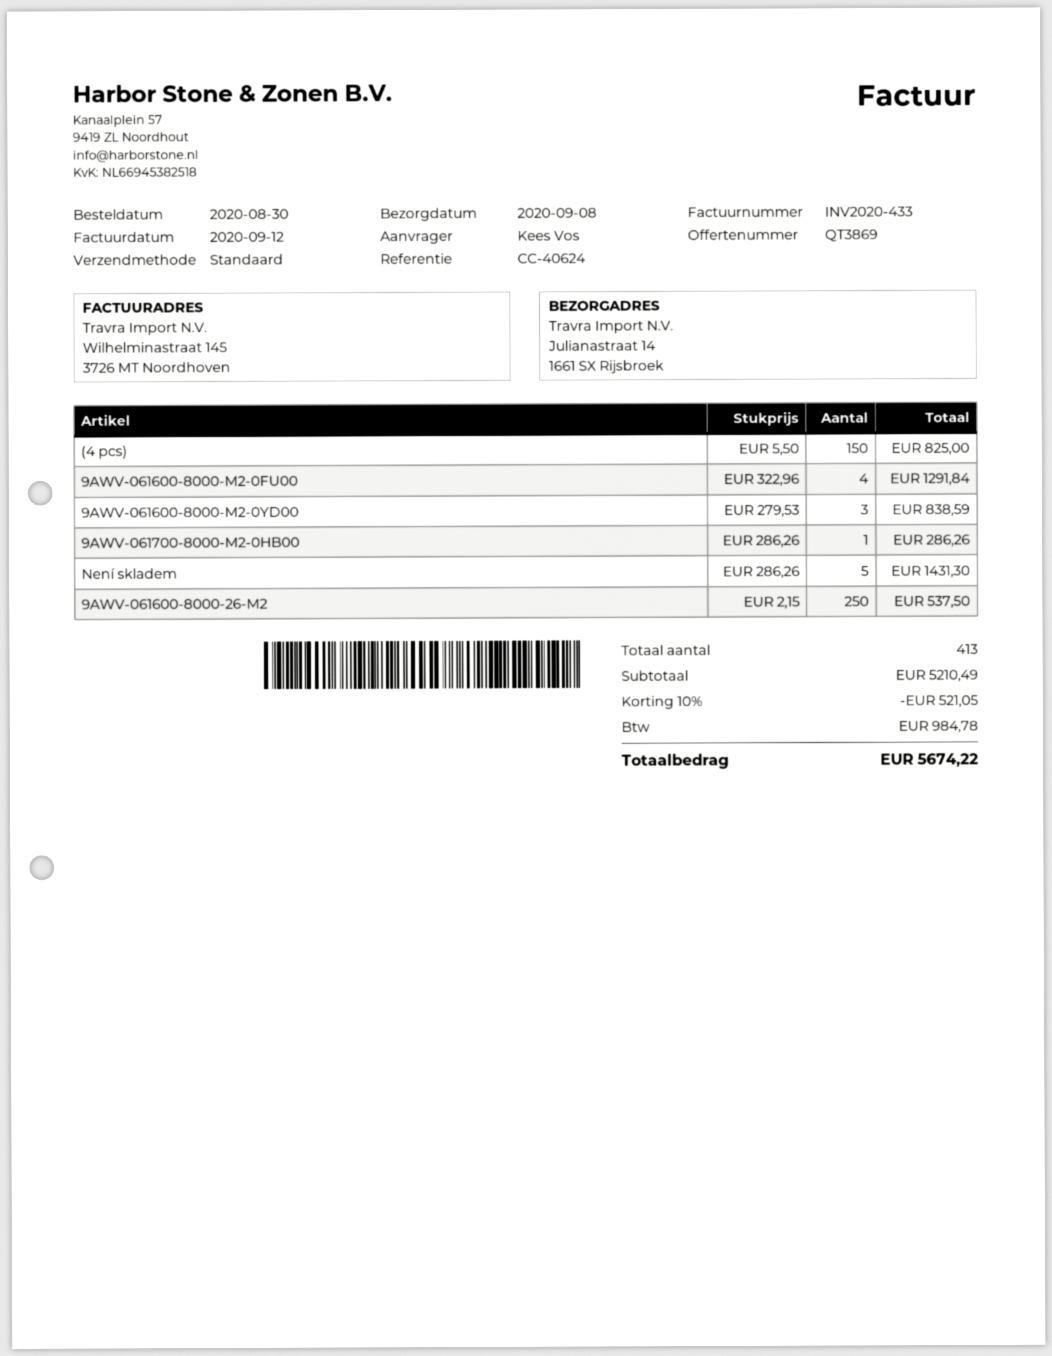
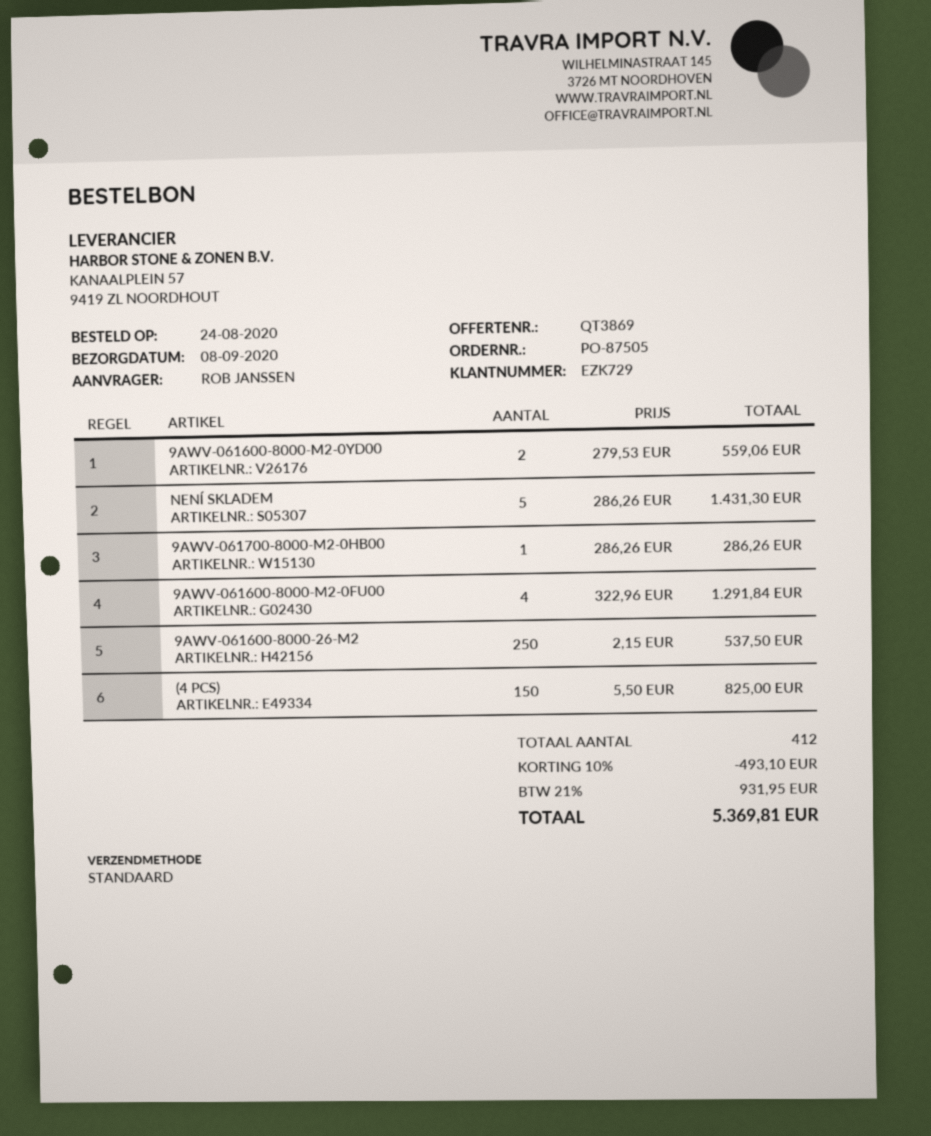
order date: 2020-08-30 -> 2020-08-24
ordered by: Kees Vos -> ROB JANSSEN
9AWV-061600-8000-M2-0YD00: 3 x 279.53 = 838.59 -> 2 x 279.53 = 559.06
total quantity: 413 -> 412
discount: 10% = 521.05 -> 10% = 493.10
tax: 984.78 -> 931.95
total: 5674.22 -> 5369.81

